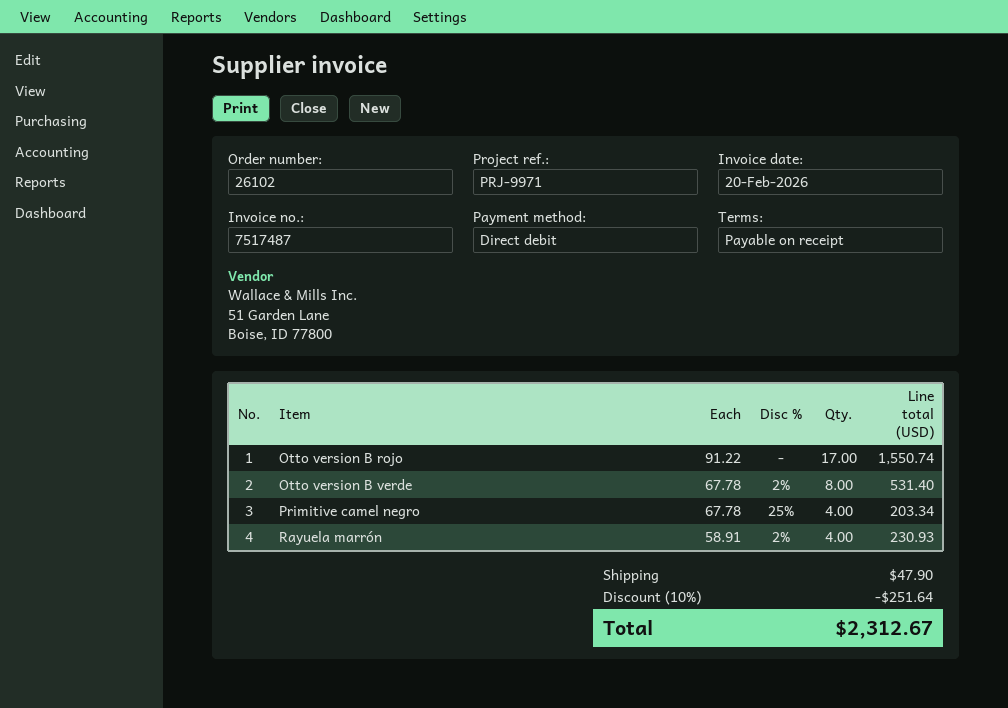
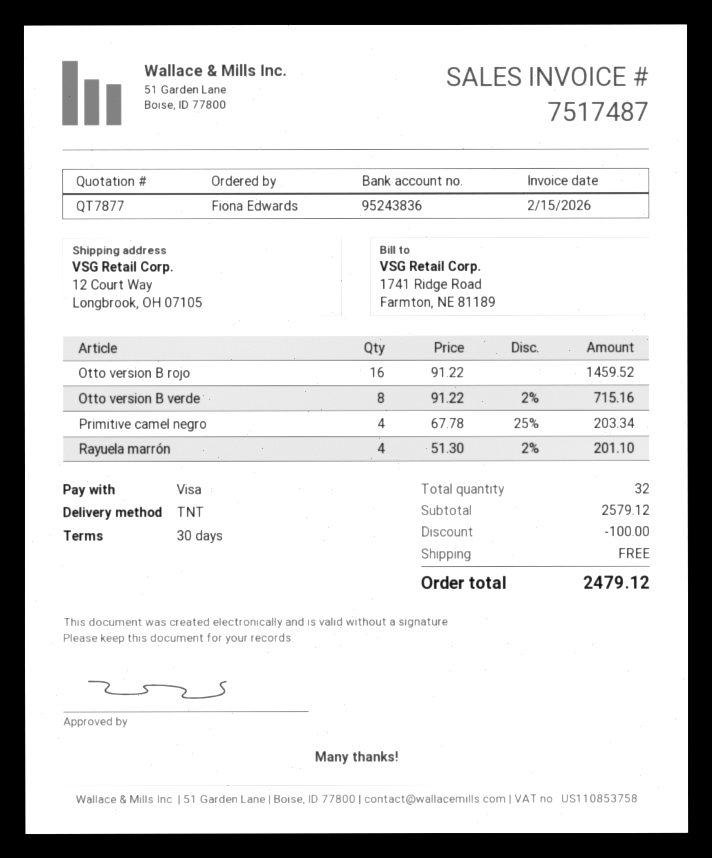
invoice date: 2026-02-20 -> 2026-02-15
payment terms: on receipt -> 30 days
payment method: direct debit -> Visa
Otto version B rojo: 17 x 91.22 = 1550.74 -> 16 x 91.22 = 1459.52
Otto version B verde: 8 x 67.78 - 2% = 531.40 -> 8 x 91.22 - 2% = 715.16
Rayuela marrón: 4 x 58.91 - 2% = 230.93 -> 4 x 51.30 - 2% = 201.10
discount: 251.64 -> 100.00
shipping: 47.90 -> 0.00
total: 2312.67 -> 2479.12

